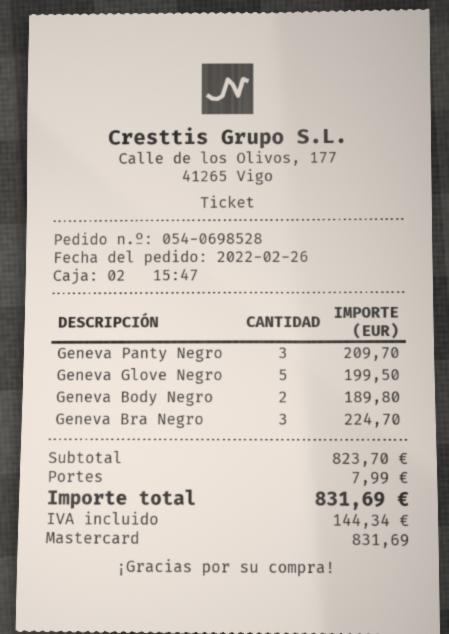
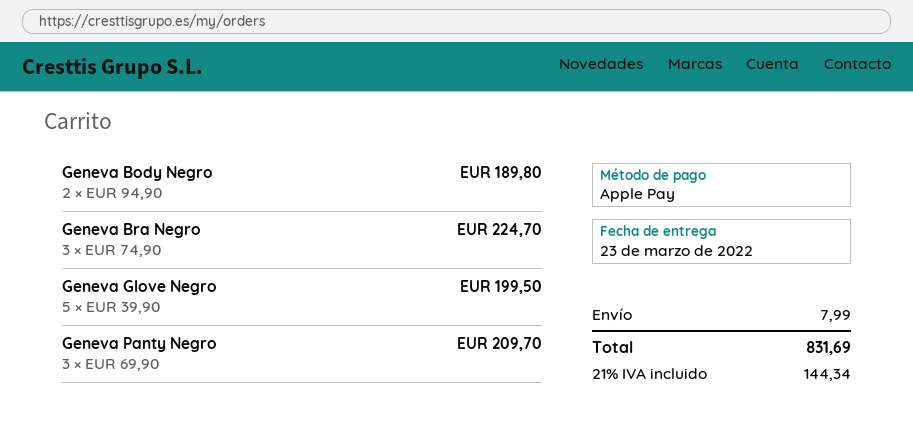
payment method: Mastercard -> Apple Pay

